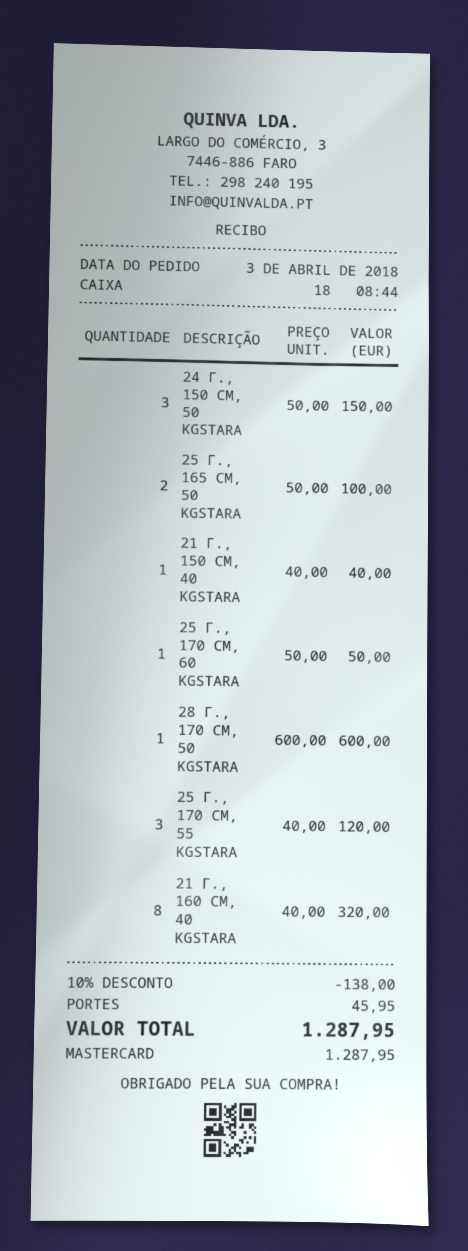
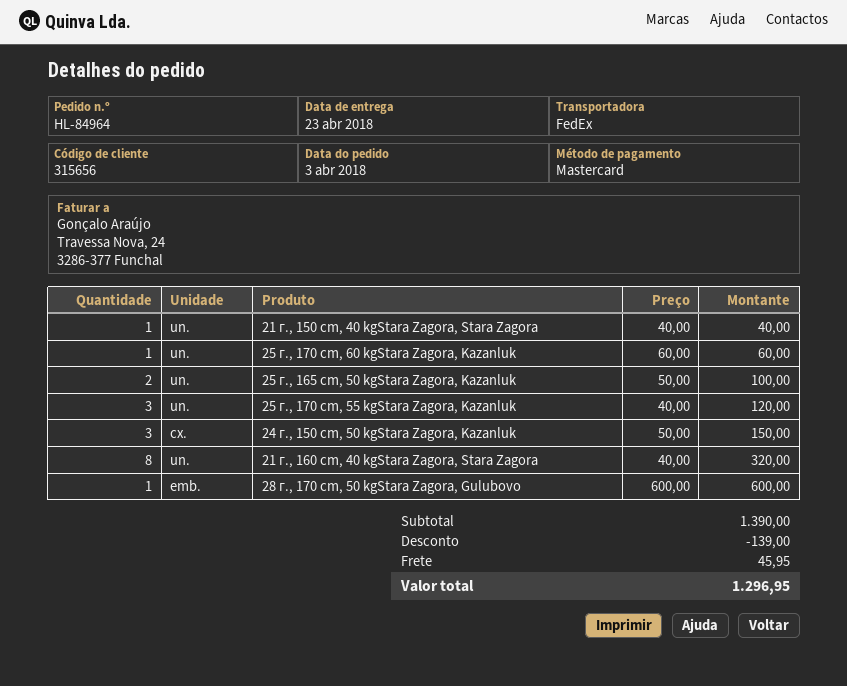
25 Г., 170 CM, 60 KGSTARA: 1 x 50.00 = 50.00 -> 1 x 60.00 = 60.00
discount: 138.00 -> 139.00
total: 1287.95 -> 1296.95

